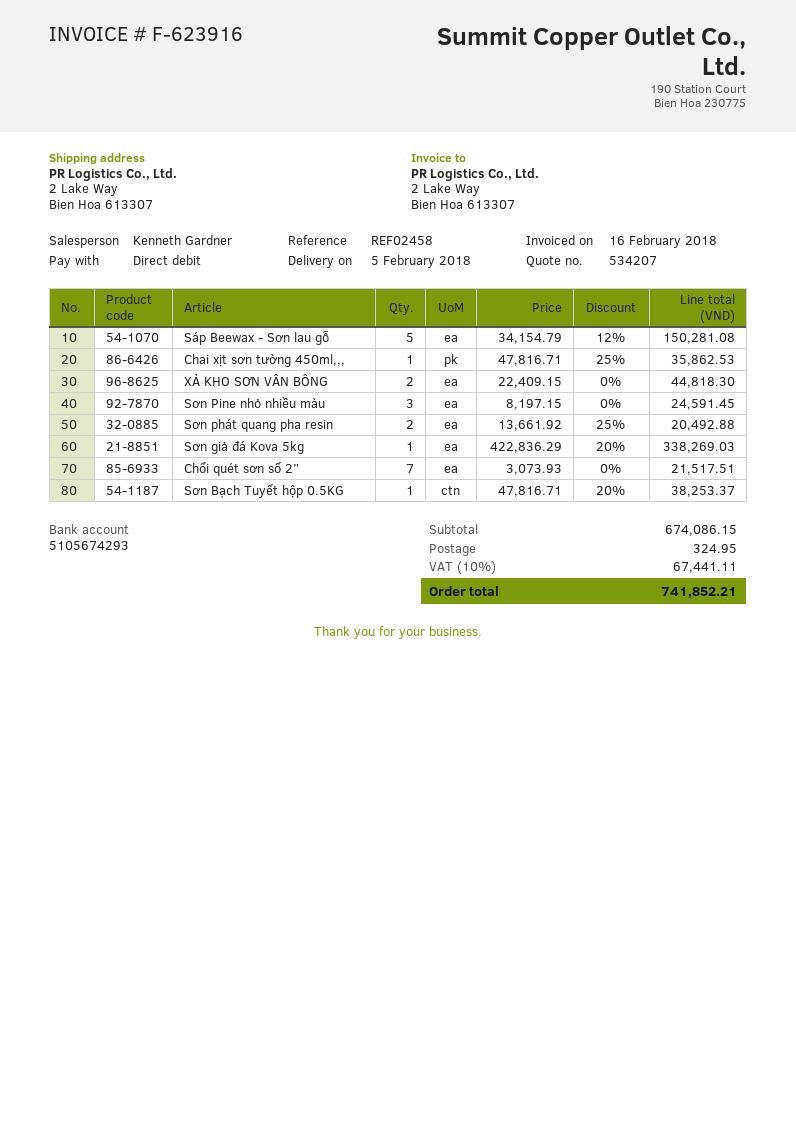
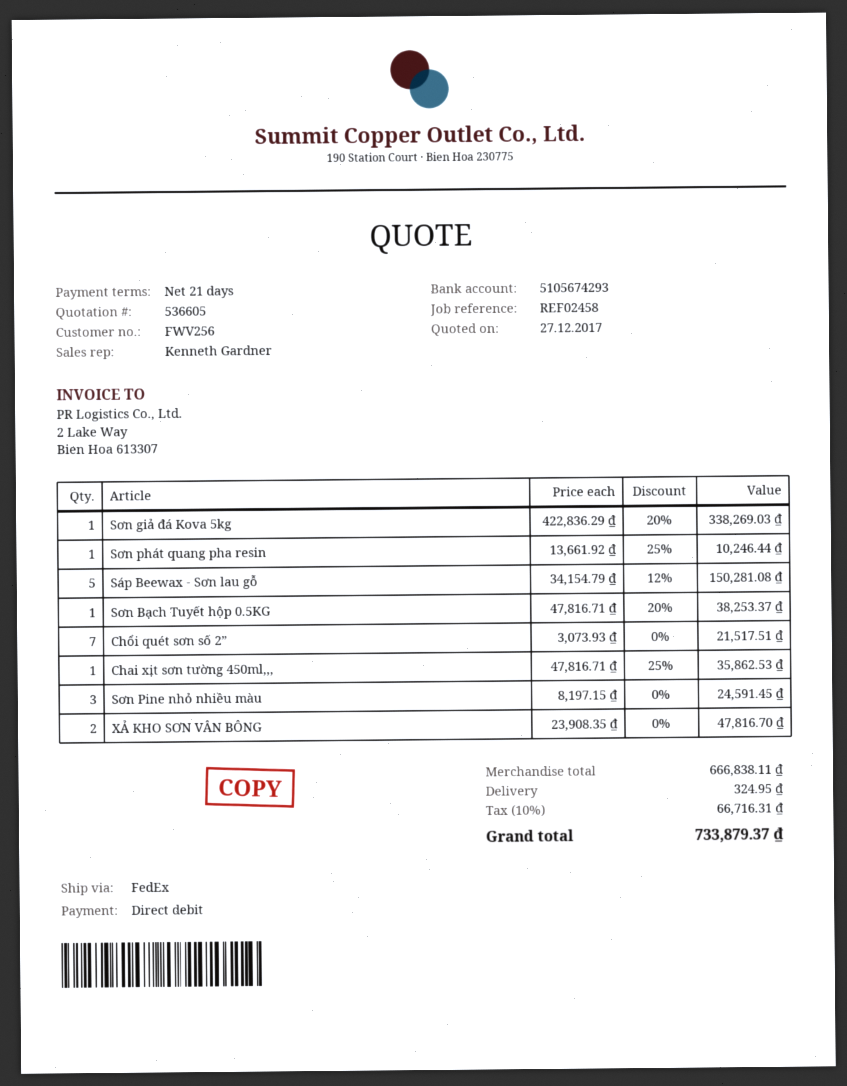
quote number: 534207 -> 536605
XẢ KHO SƠN VÂN BÔNG: 2 x 22409.15 = 44818.30 -> 2 x 23908.35 = 47816.70
Sơn phát quang pha resin: 2 x 13661.92 - 25% = 20492.88 -> 1 x 13661.92 - 25% = 10246.44
subtotal: 674086.15 -> 666838.11
tax: 10% = 67441.11 -> 10% = 66716.31
total: 741852.21 -> 733879.37

